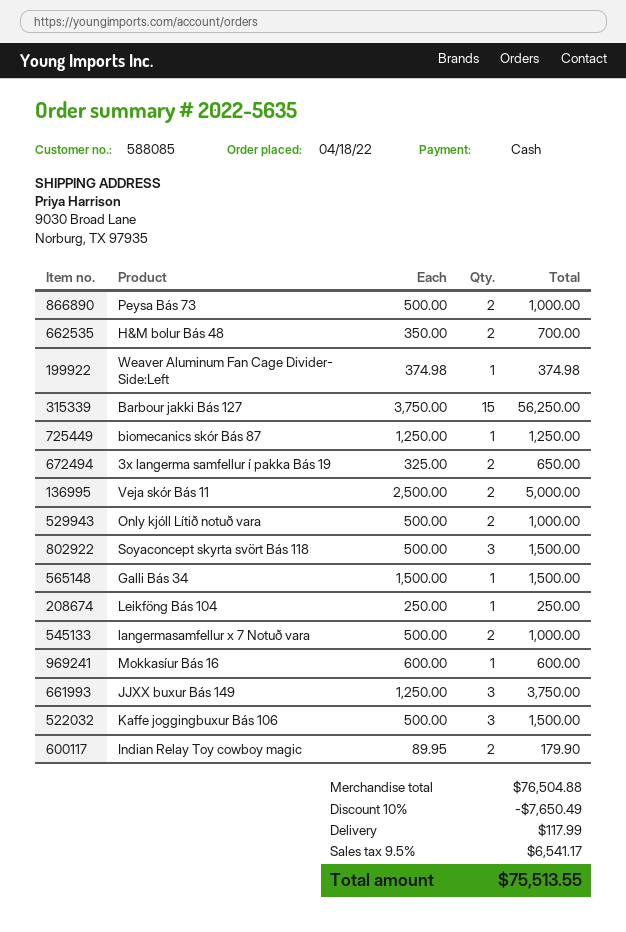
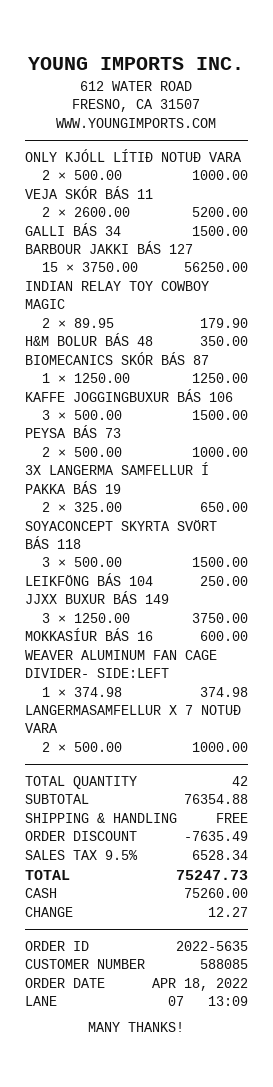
H&M bolur Bás 48: 2 x 350.00 = 700.00 -> 1 x 350.00 = 350.00
Veja skór Bás 11: 2 x 2500.00 = 5000.00 -> 2 x 2600.00 = 5200.00
subtotal: 76504.88 -> 76354.88
discount: 7650.49 -> 7635.49
shipping: 117.99 -> 0.00
tax: 9.5% = 6541.17 -> 9.5% = 6528.34
total: 75513.55 -> 75247.73

